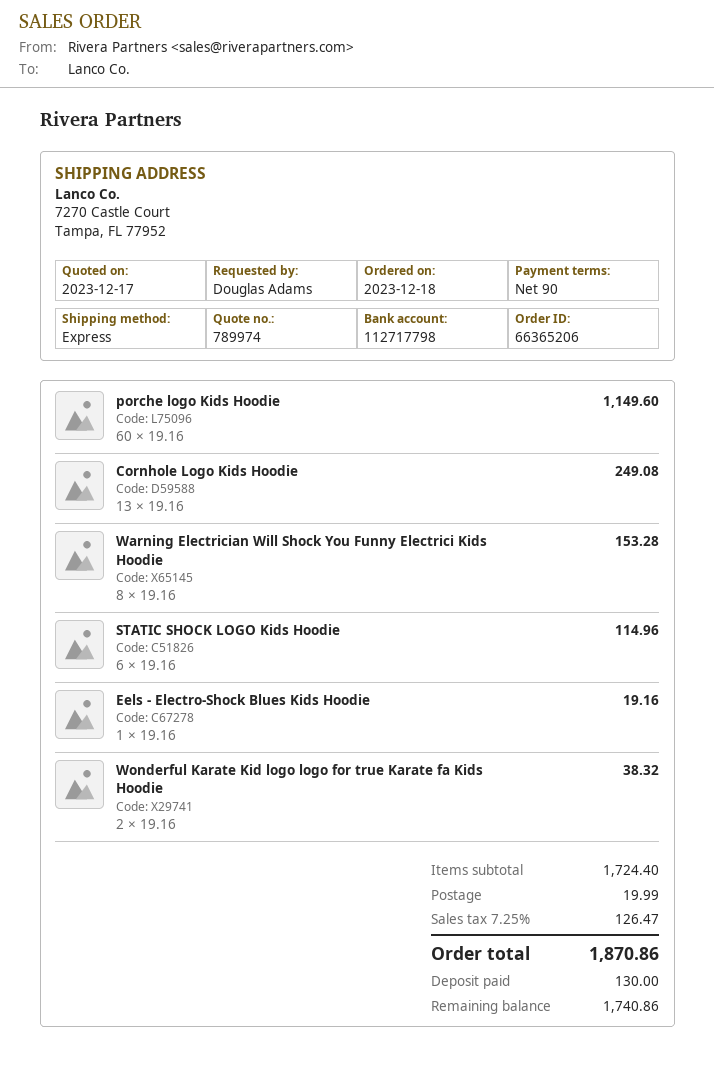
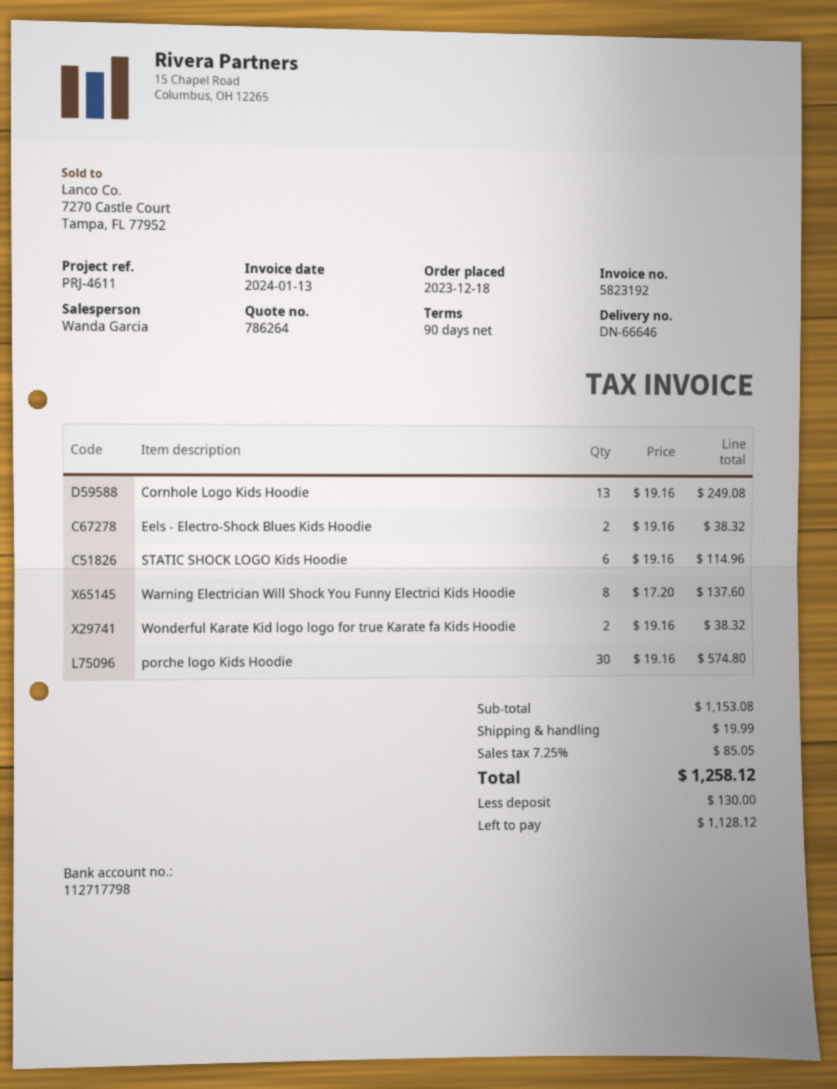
quote number: 789974 -> 786264
porche logo Kids Hoodie: 60 x 19.16 = 1149.60 -> 30 x 19.16 = 574.80
Warning Electrician Will Shock You Funny Electrici Kids Hoodie: 8 x 19.16 = 153.28 -> 8 x 17.20 = 137.60
Eels - Electro-Shock Blues Kids Hoodie: 1 x 19.16 = 19.16 -> 2 x 19.16 = 38.32
subtotal: 1724.40 -> 1153.08
tax: 7.25% = 126.47 -> 7.25% = 85.05
total: 1870.86 -> 1258.12
balance: 1740.86 -> 1128.12

